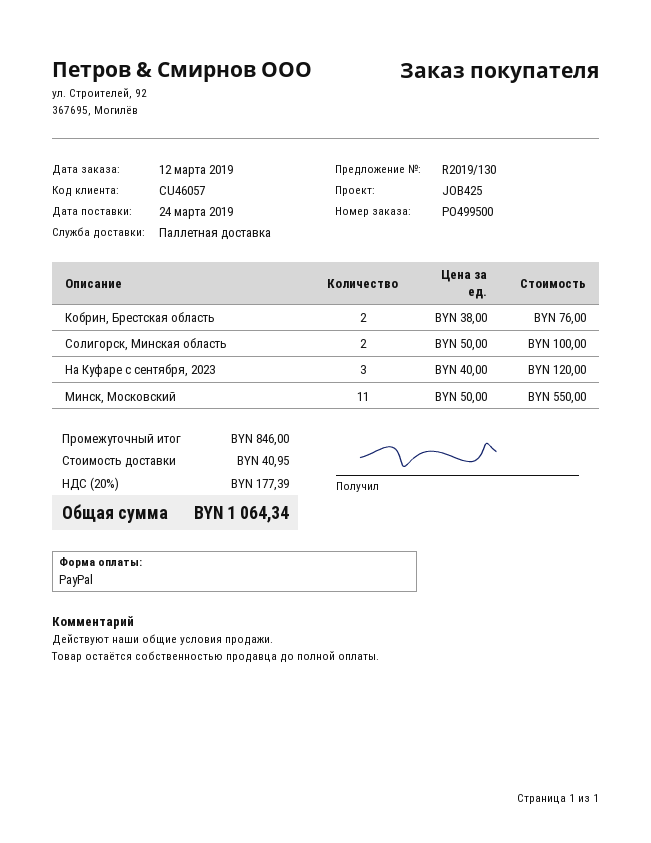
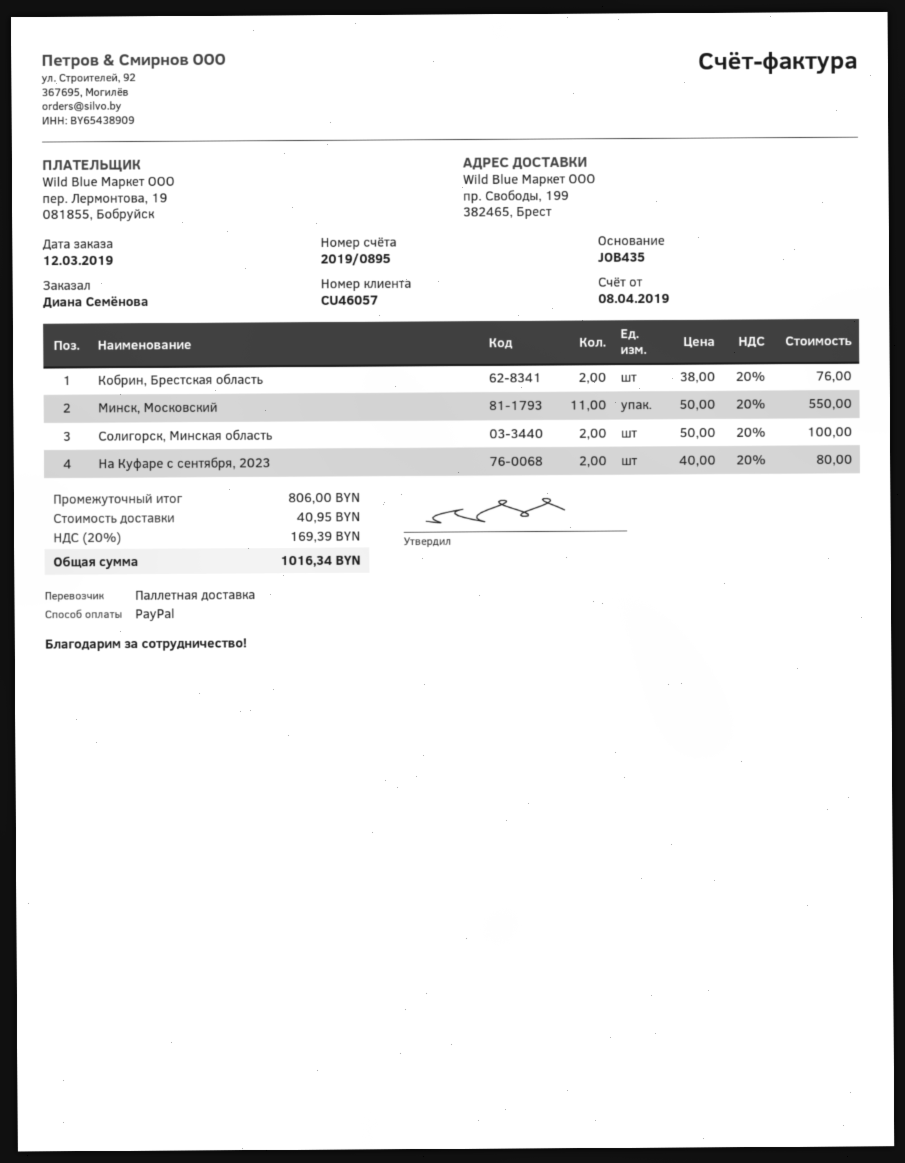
reference: JOB425 -> JOB435
На Куфаре с сентября, 2023: 3 x 40.00 = 120.00 -> 2 x 40.00 = 80.00
subtotal: 846.00 -> 806.00
tax: 20% = 177.39 -> 20% = 169.39
total: 1064.34 -> 1016.34

